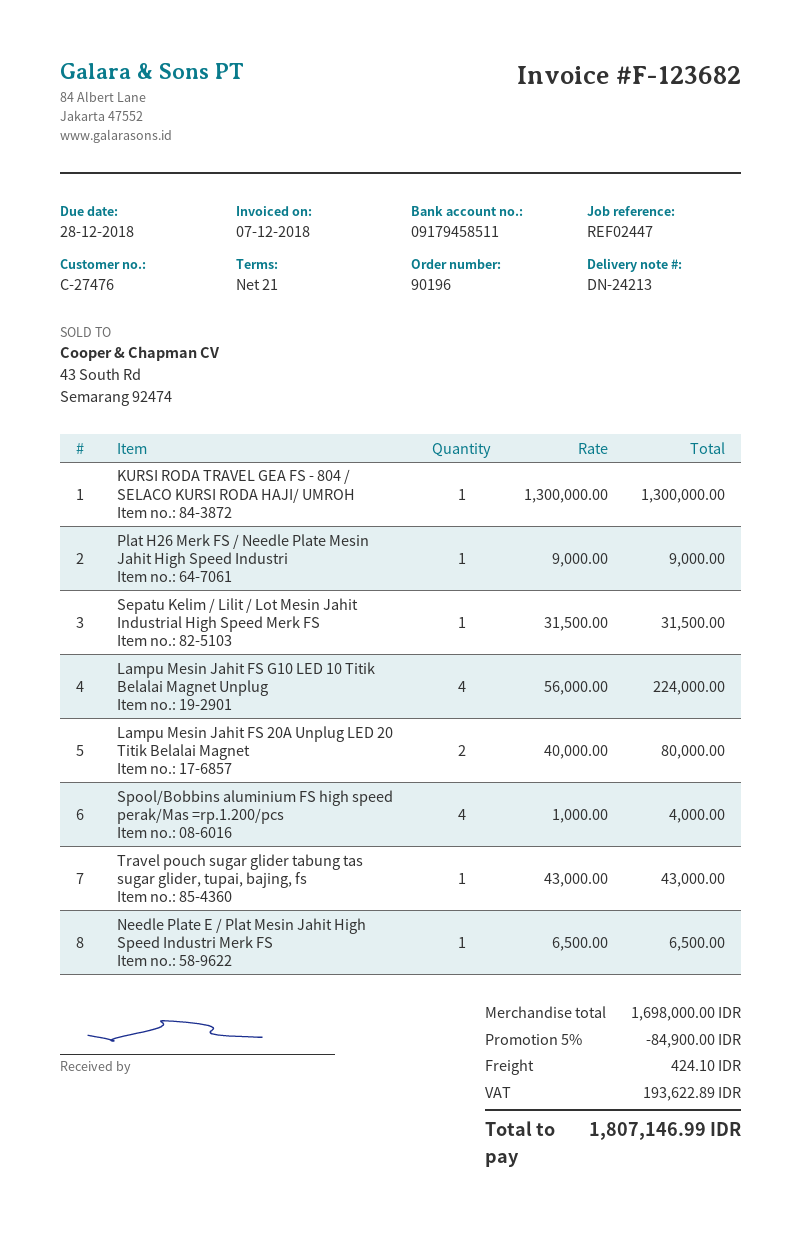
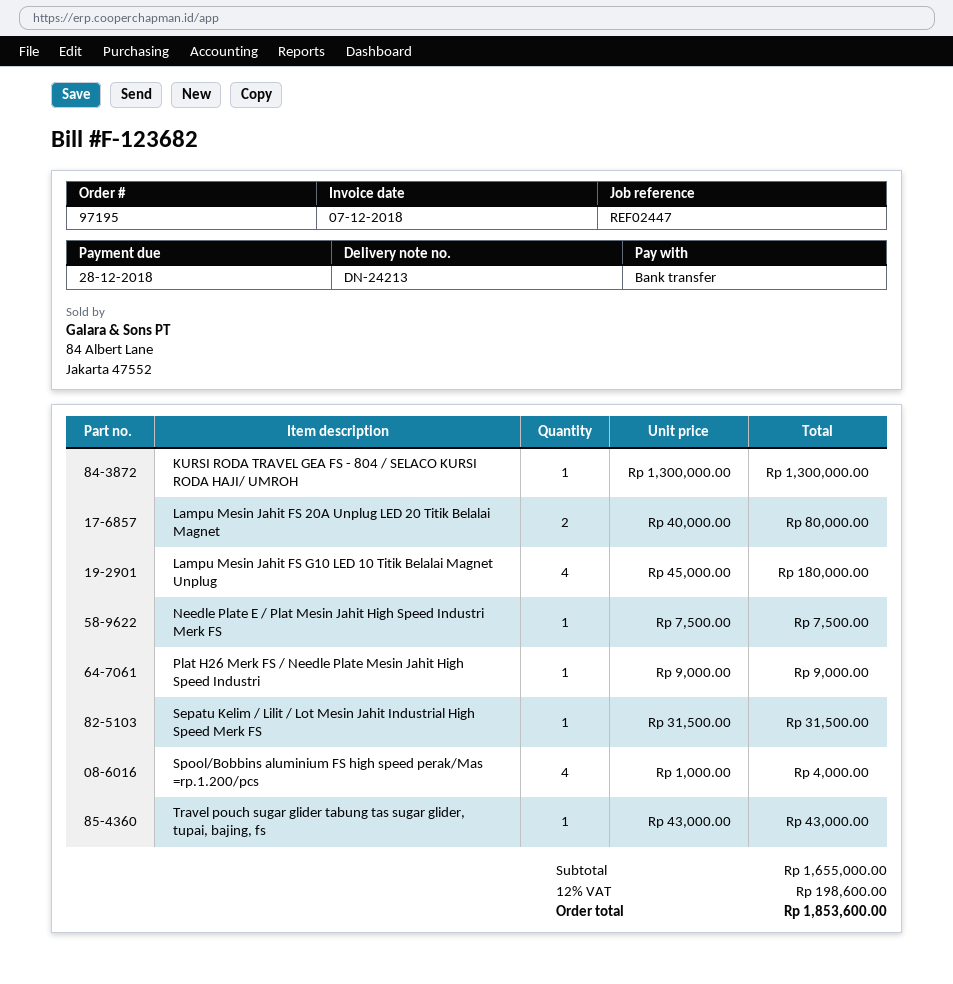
order number: 90196 -> 97195
Lampu Mesin Jahit FS G10 LED 10 Titik Belalai Magnet Unplug: 4 x 56000.00 = 224000.00 -> 4 x 45000.00 = 180000.00
Needle Plate E / Plat Mesin Jahit High Speed Industri Merk FS: 1 x 6500.00 = 6500.00 -> 1 x 7500.00 = 7500.00
subtotal: 1698000.00 -> 1655000.00
discount: 5% = 84900.00 -> none
shipping: 424.10 -> none
tax: 193622.89 -> 198600.00
total: 1807146.99 -> 1853600.00

